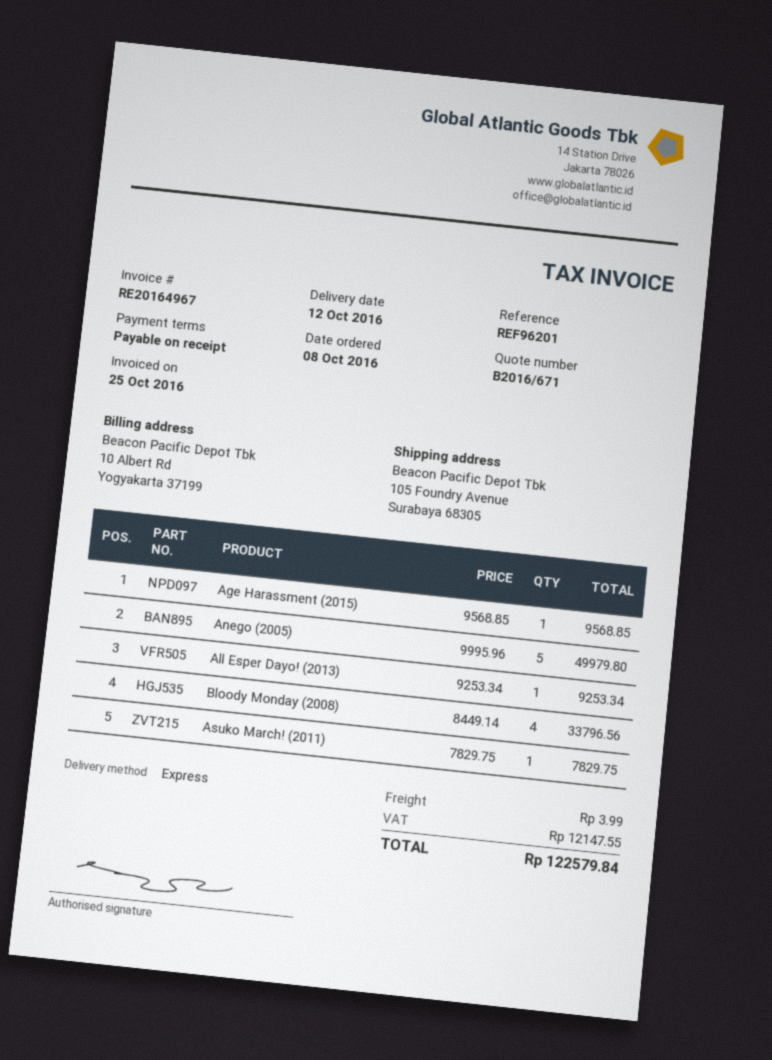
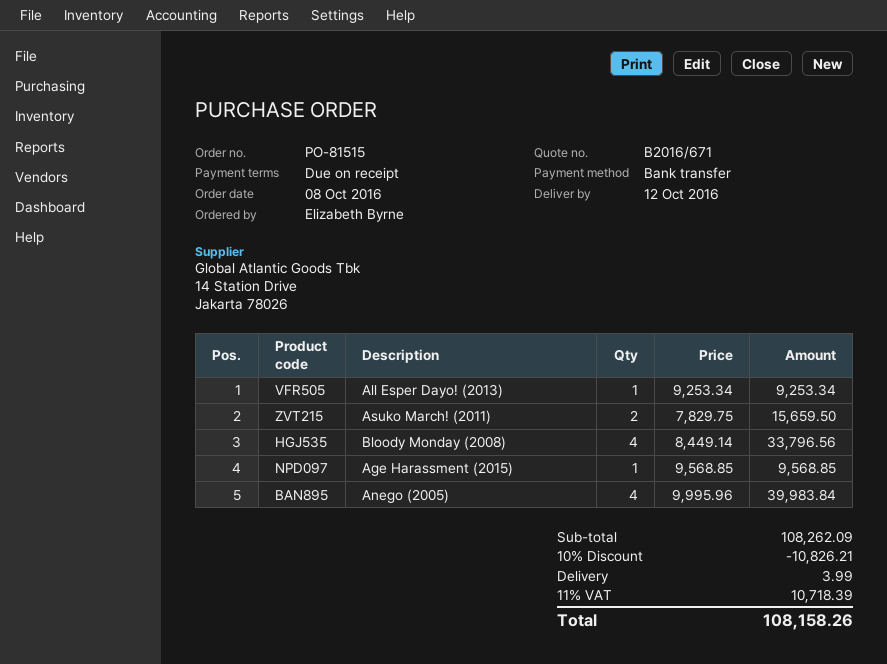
Anego (2005): 5 x 9995.96 = 49979.80 -> 4 x 9995.96 = 39983.84
Asuko March! (2011): 1 x 7829.75 = 7829.75 -> 2 x 7829.75 = 15659.50
discount: none -> 10% = 10826.21
tax: 12147.55 -> 10718.39
total: 122579.84 -> 108158.26

